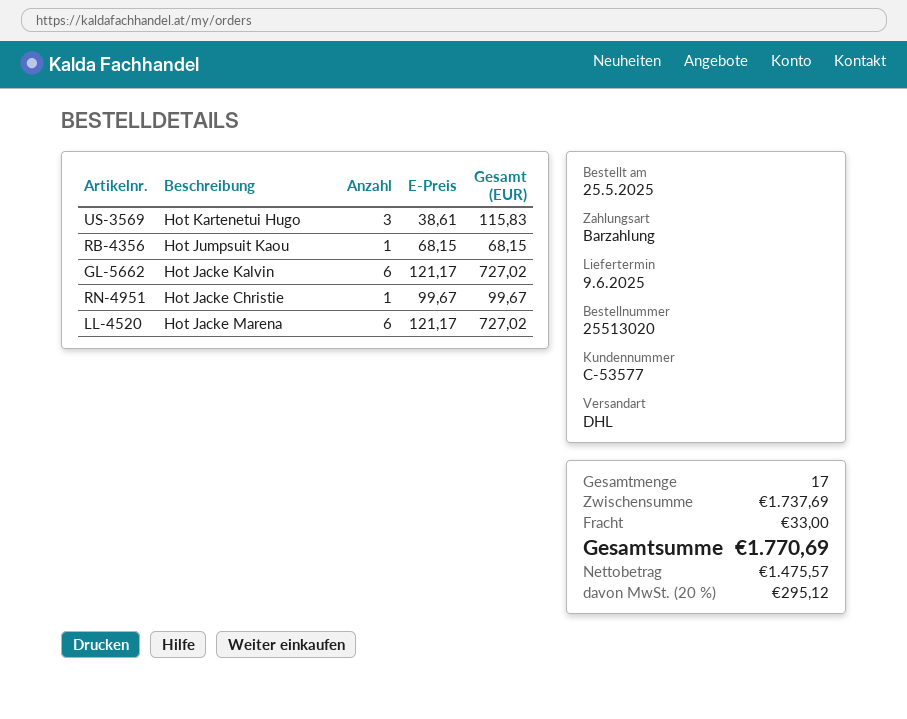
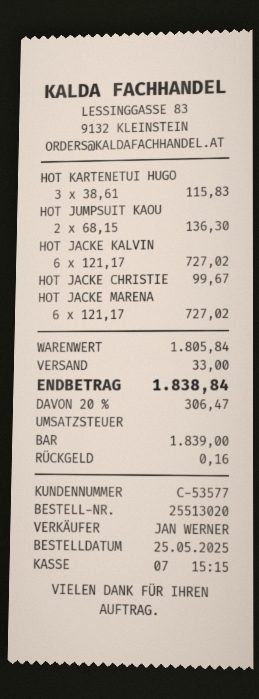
Hot Jumpsuit Kaou: 1 x 68.15 = 68.15 -> 2 x 68.15 = 136.30
subtotal: 1737.69 -> 1805.84
tax: 20% = 295.12 -> 20% = 306.47
total: 1770.69 -> 1838.84

